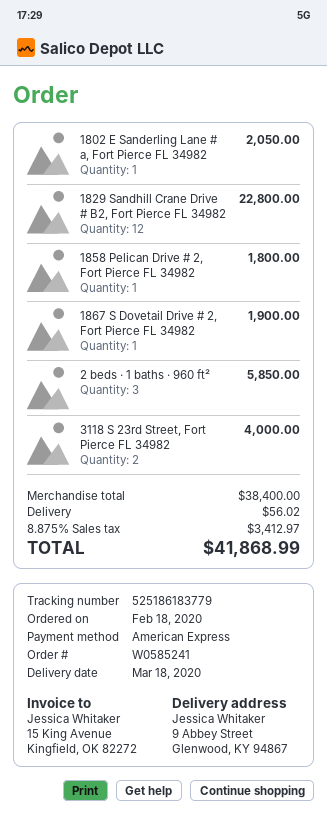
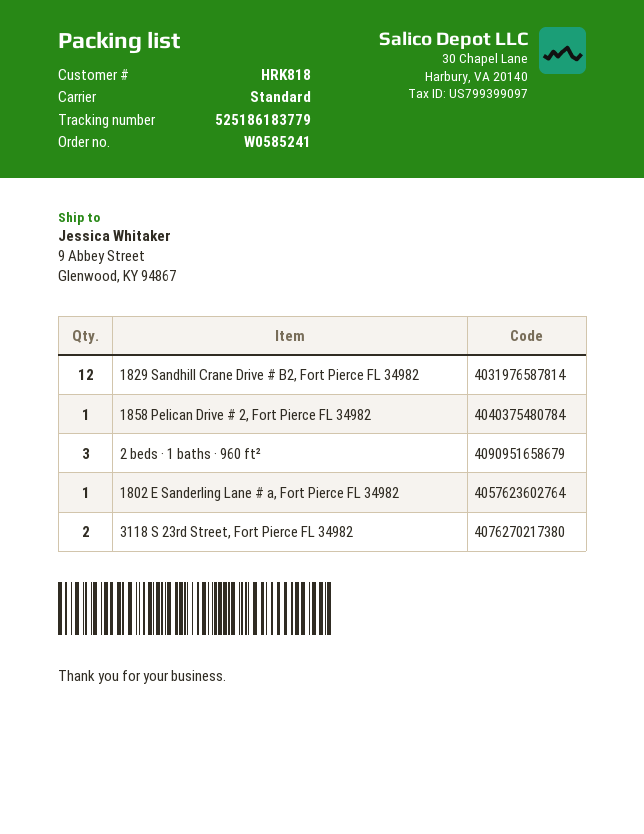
1867 S Dovetail Drive # 2, Fort Pierce FL 34982: 1 -> none

